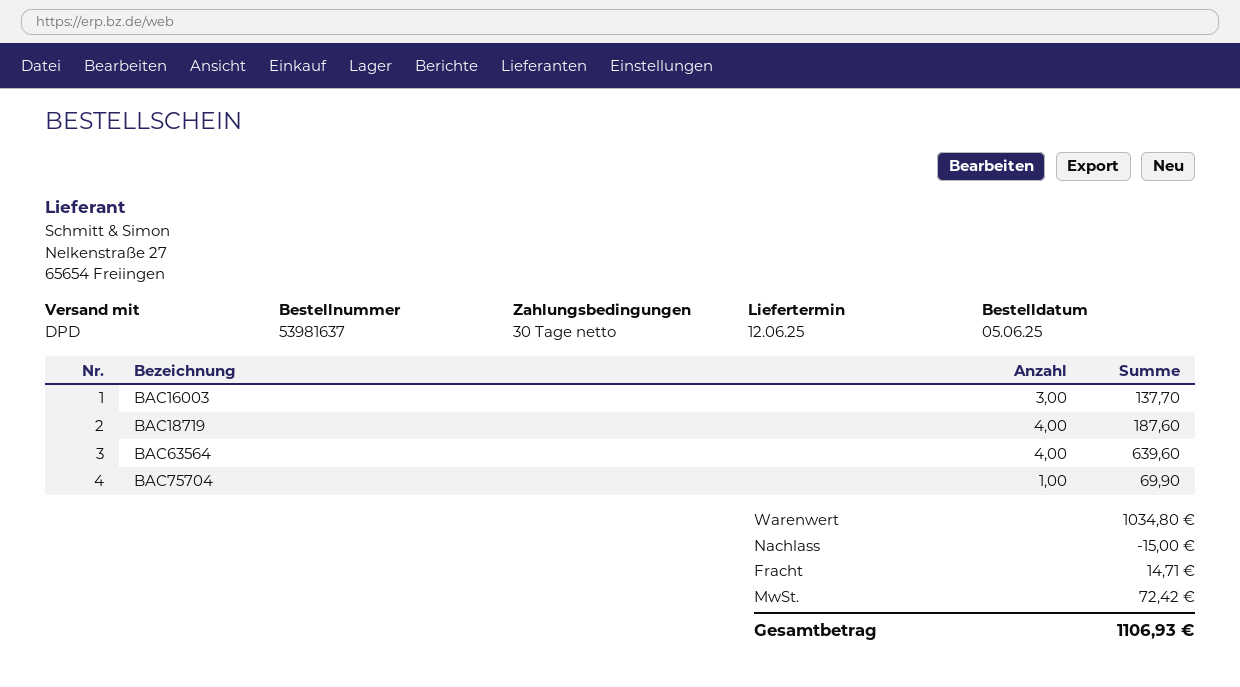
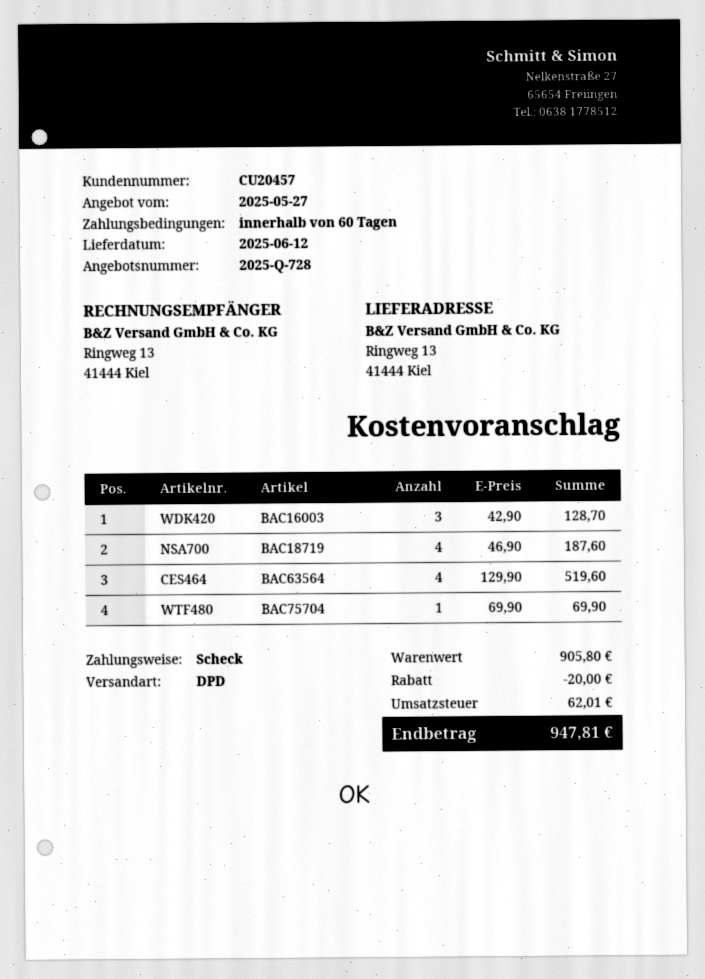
payment terms: 30 days -> 60 days
BAC16003: 3 for 137.70 -> 3 for 128.70
BAC63564: 4 for 639.60 -> 4 for 519.60
subtotal: 1034.80 -> 905.80
discount: 15.00 -> 20.00
shipping: 14.71 -> none
tax: 72.42 -> 62.01
total: 1106.93 -> 947.81

